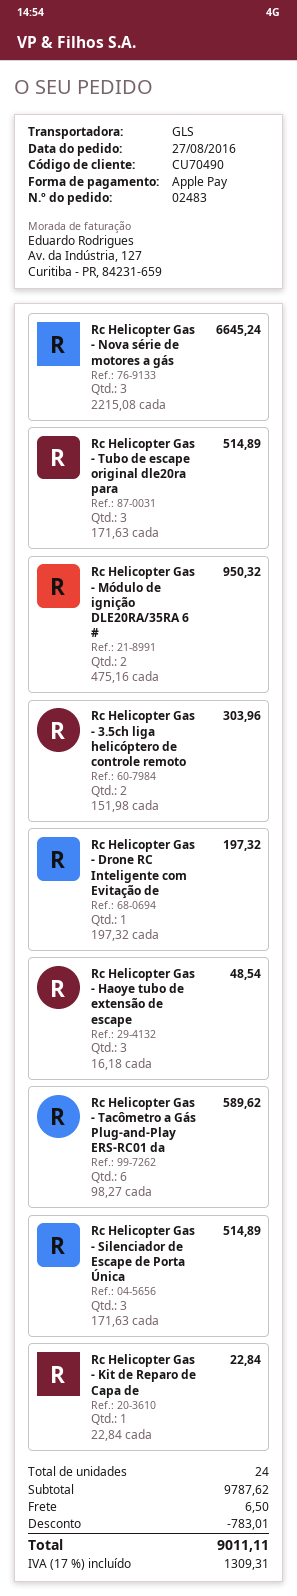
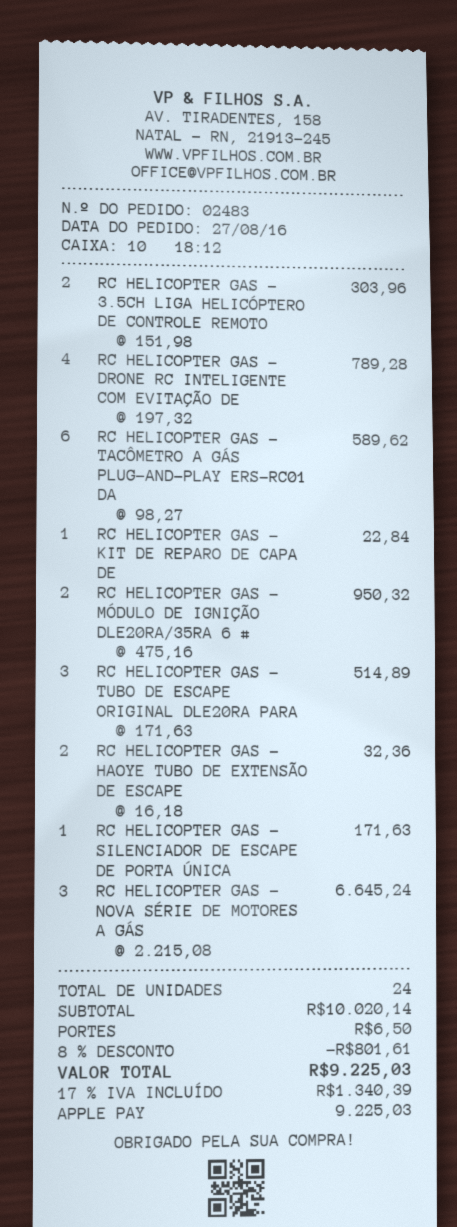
Rc Helicopter Gas - Drone RC Inteligente com Evitação de: 1 x 197.32 = 197.32 -> 4 x 197.32 = 789.28
Rc Helicopter Gas - Haoye tubo de extensão de escape: 3 x 16.18 = 48.54 -> 2 x 16.18 = 32.36
Rc Helicopter Gas - Silenciador de Escape de Porta Única: 3 x 171.63 = 514.89 -> 1 x 171.63 = 171.63
subtotal: 9787.62 -> 10020.14
discount: 783.01 -> 801.61
tax: 17% = 1309.31 -> 17% = 1340.39
total: 9011.11 -> 9225.03

